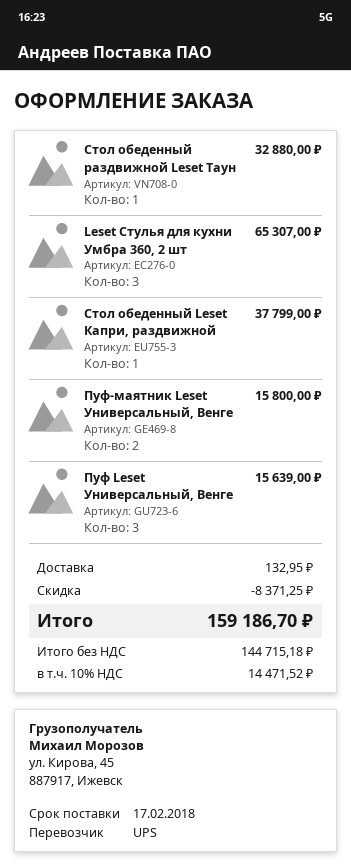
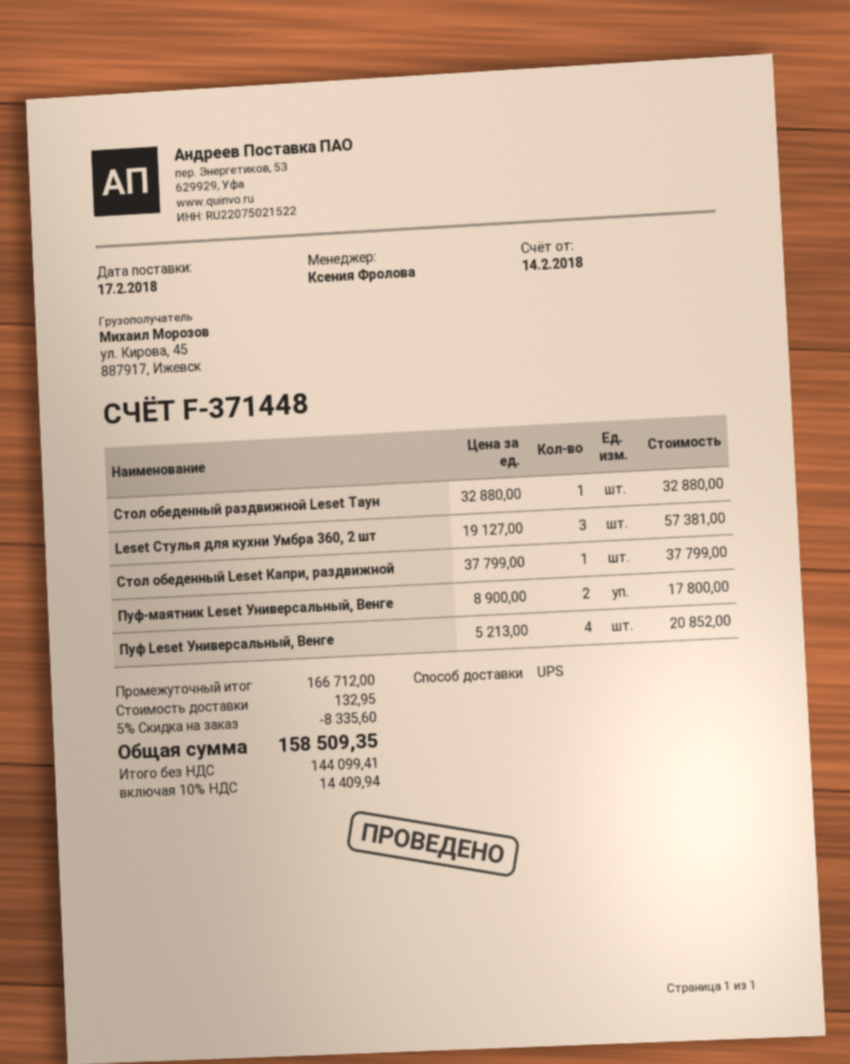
Leset Стулья для кухни Умбра 360, 2 шт: 3 for 65307.00 -> 3 for 57381.00
Пуф-маятник Leset Универсальный, Венге: 2 for 15800.00 -> 2 for 17800.00
Пуф Leset Универсальный, Венге: 3 for 15639.00 -> 4 for 20852.00
discount: 8371.25 -> 8335.60
net: 144715.18 -> 144099.41
tax: 10% = 14471.52 -> 10% = 14409.94
total: 159186.70 -> 158509.35

